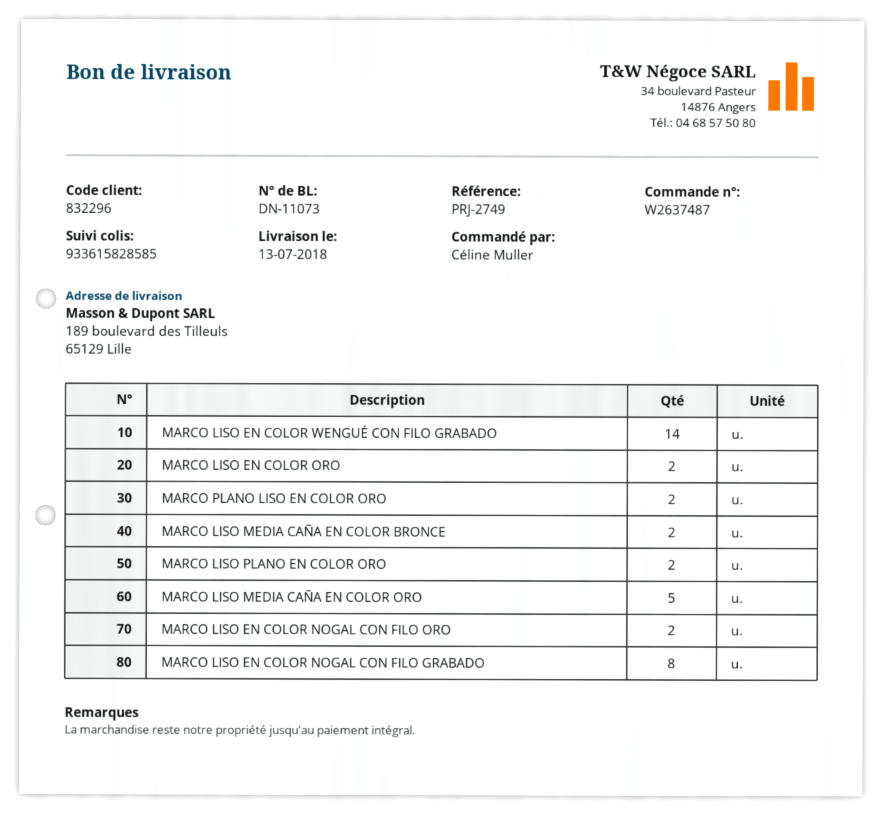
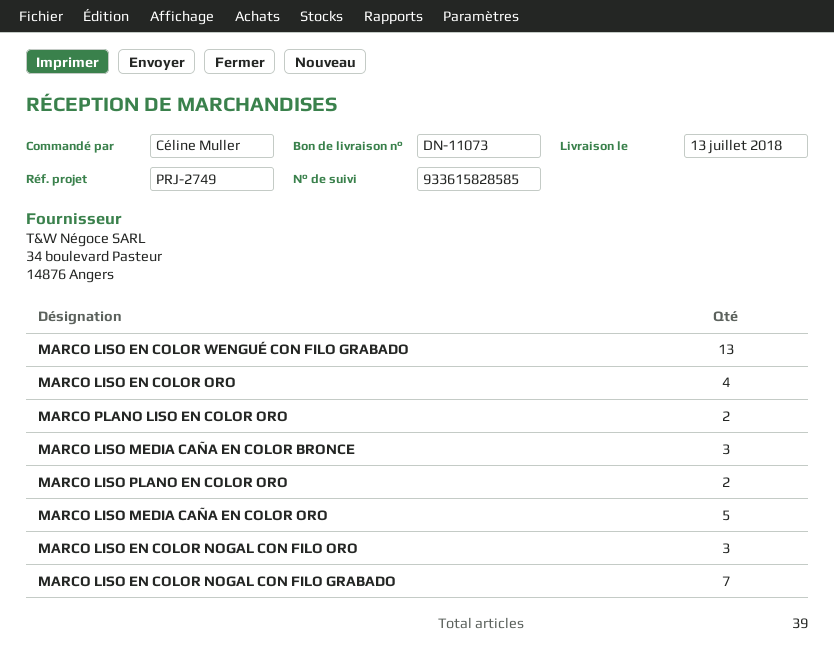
MARCO LISO EN COLOR WENGUÉ CON FILO GRABADO: 14 -> 13
MARCO LISO EN COLOR ORO: 2 -> 4
MARCO LISO MEDIA CAÑA EN COLOR BRONCE: 2 -> 3
MARCO LISO EN COLOR NOGAL CON FILO ORO: 2 -> 3
MARCO LISO EN COLOR NOGAL CON FILO GRABADO: 8 -> 7

